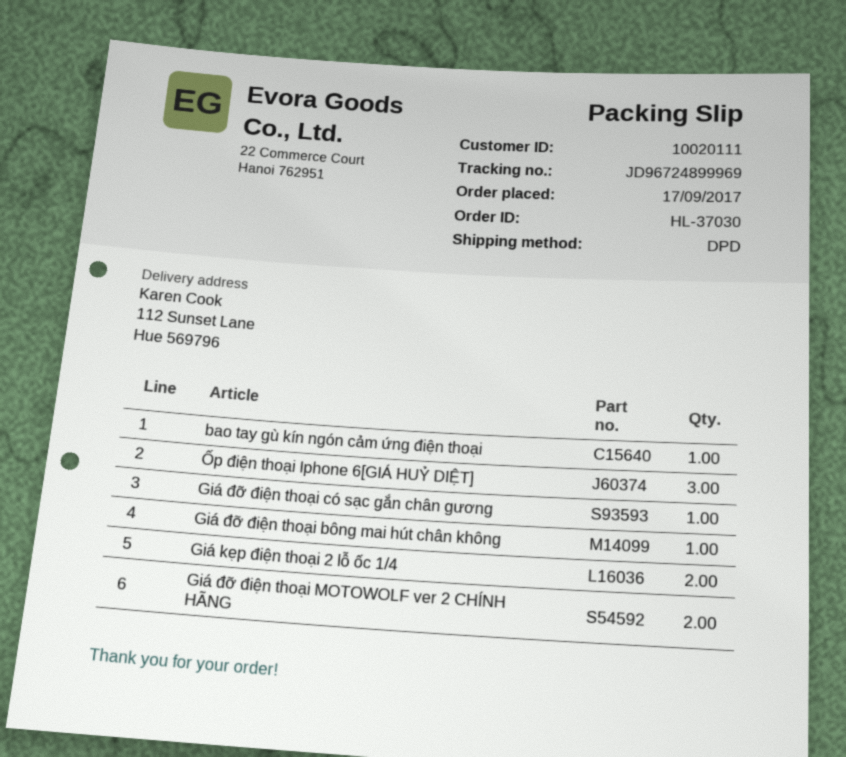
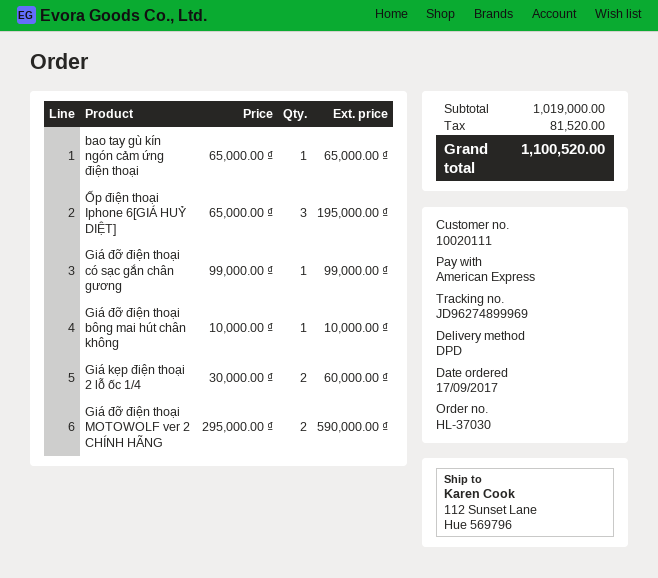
tracking number: JD96724899969 -> JD96274899969

